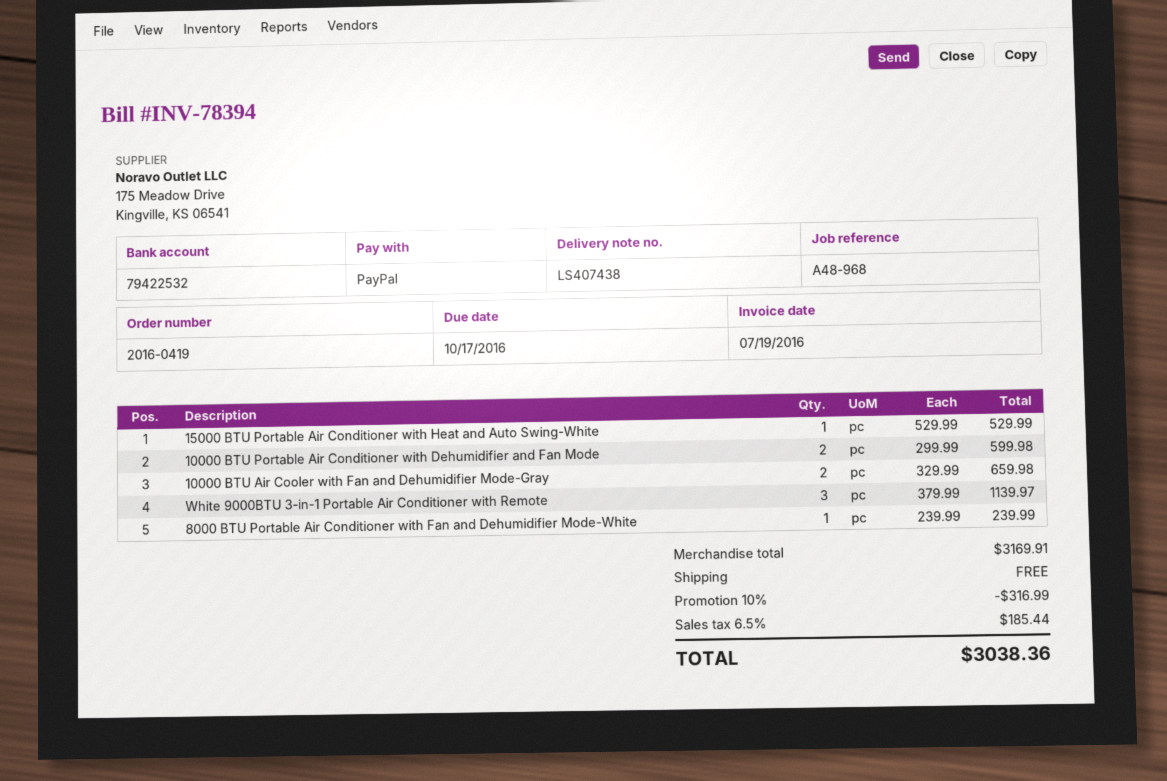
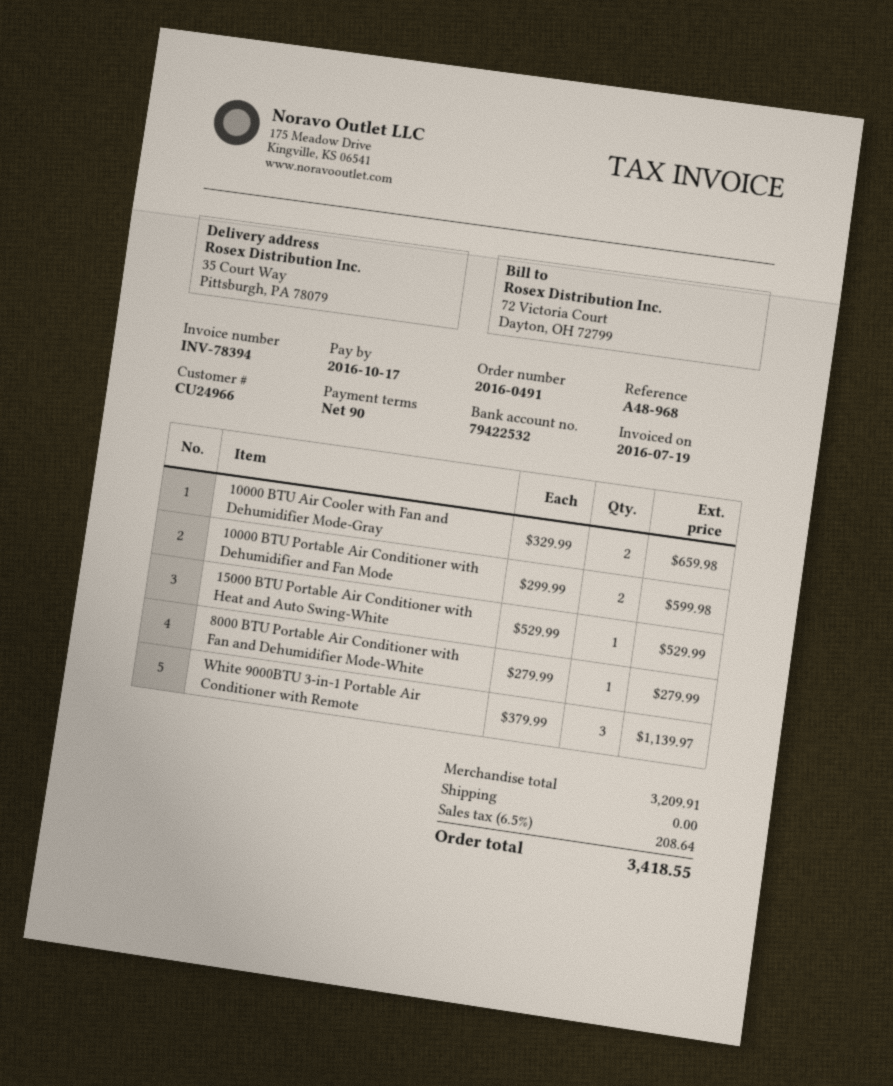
order number: 2016-0419 -> 2016-0491
8000 BTU Portable Air Conditioner with Fan and Dehumidifier Mode-White: 1 x 239.99 = 239.99 -> 1 x 279.99 = 279.99
subtotal: 3169.91 -> 3209.91
discount: 10% = 316.99 -> none
tax: 6.5% = 185.44 -> 6.5% = 208.64
total: 3038.36 -> 3418.55

